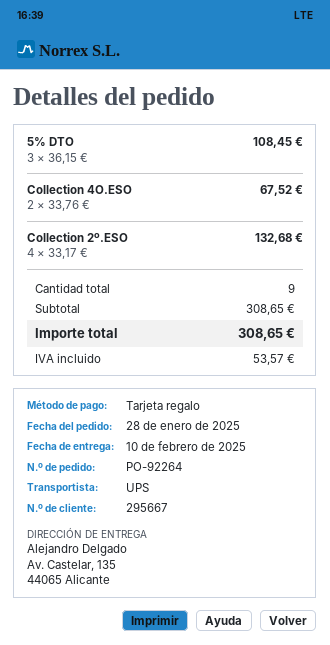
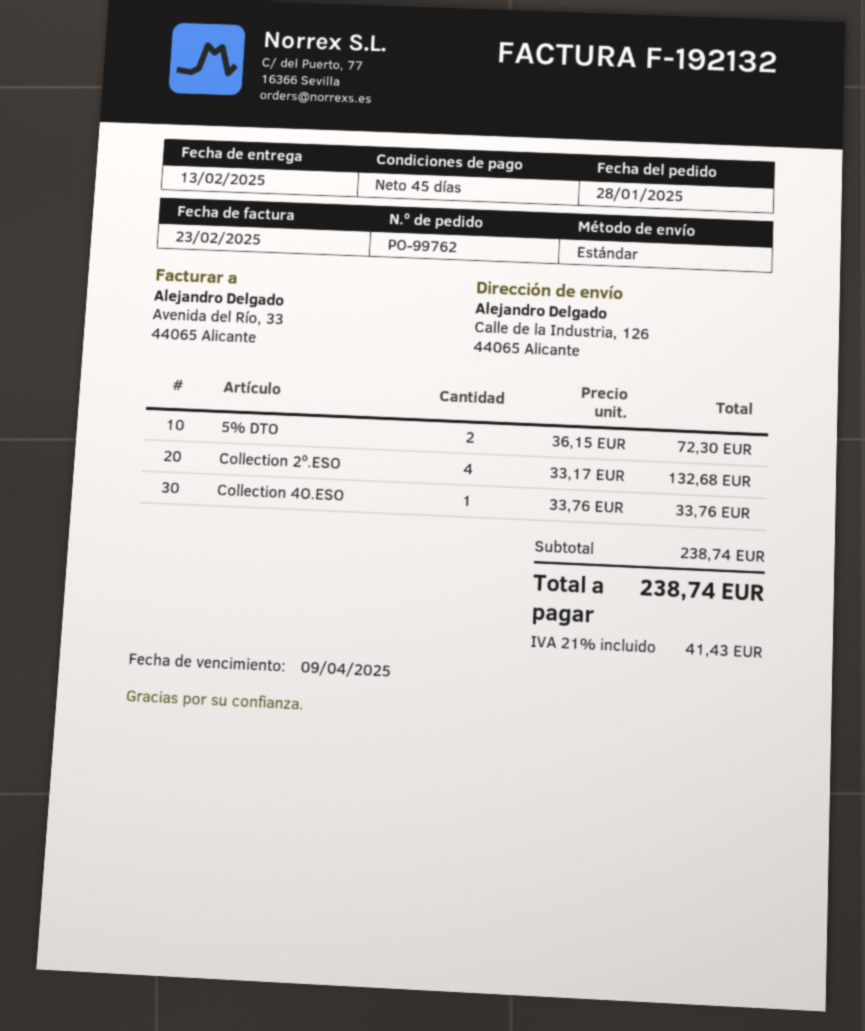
order number: PO-92264 -> PO-99762
delivery date: 2025-02-10 -> 2025-02-13
shipping method: UPS -> standard
ship to: Av. Castelar, 135, 44065 Alicante -> Calle de la Industria, 126, 44065 Alicante
5% DTO: 3 x 36.15 = 108.45 -> 2 x 36.15 = 72.30
Collection 4O.ESO: 2 x 33.76 = 67.52 -> 1 x 33.76 = 33.76
subtotal: 308.65 -> 238.74
tax: 53.57 -> 41.43
total: 308.65 -> 238.74

